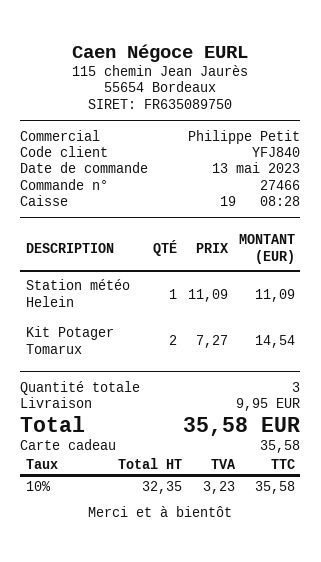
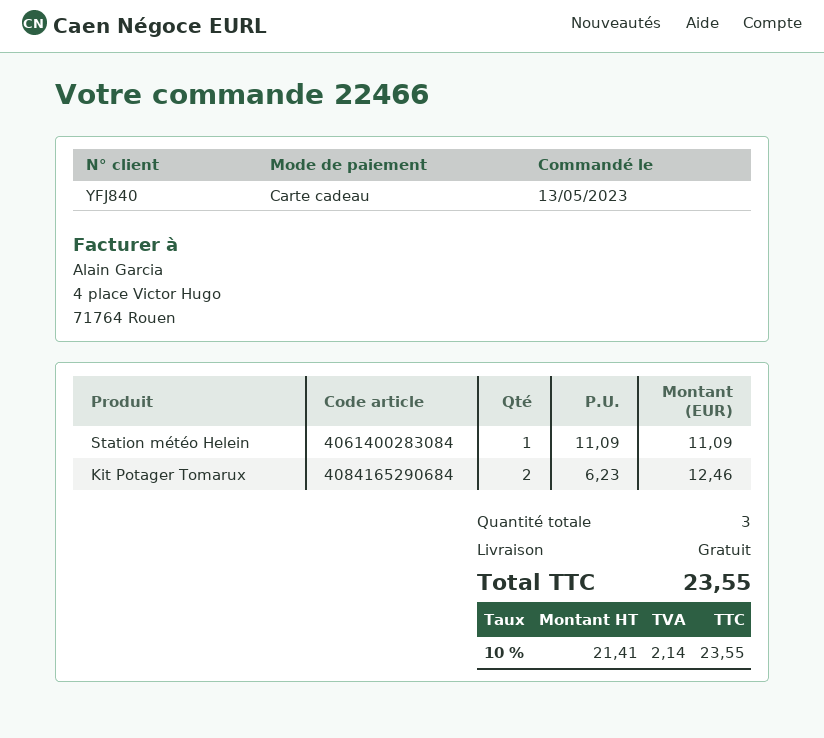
order number: 27466 -> 22466
Kit Potager Tomarux: 2 x 7.27 = 14.54 -> 2 x 6.23 = 12.46
shipping: 9.95 -> 0.00
net: 32.35 -> 21.41
tax: 10% = 3.23 -> 10% = 2.14
total: 35.58 -> 23.55

